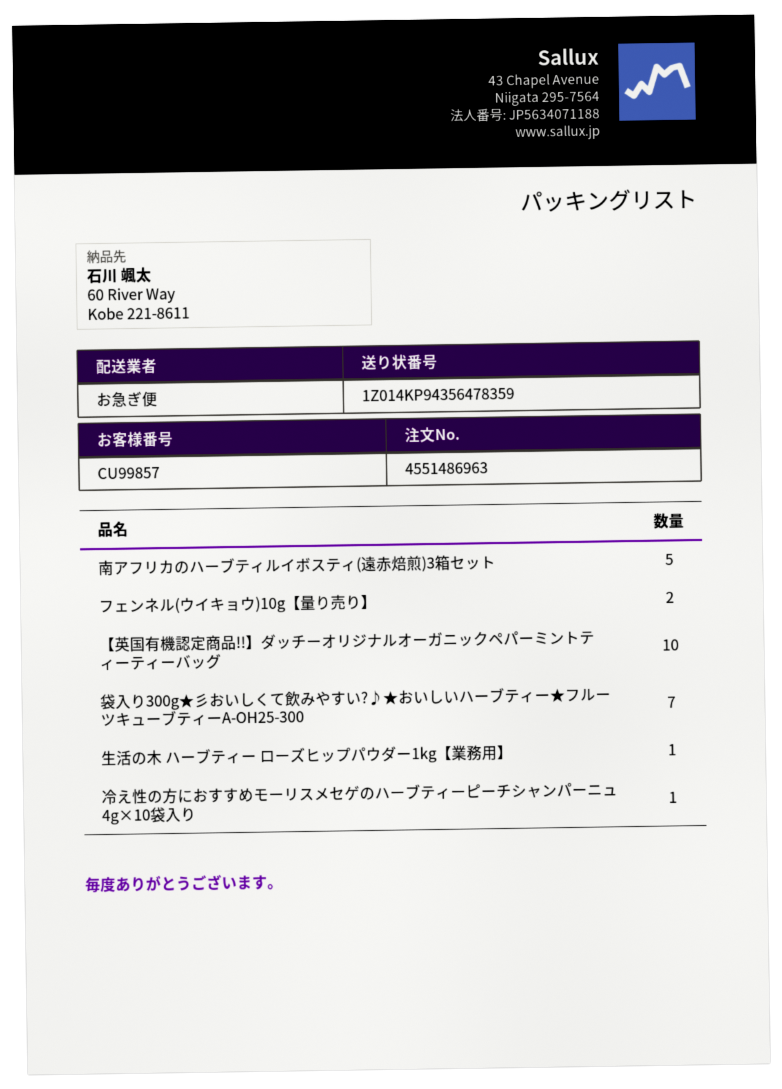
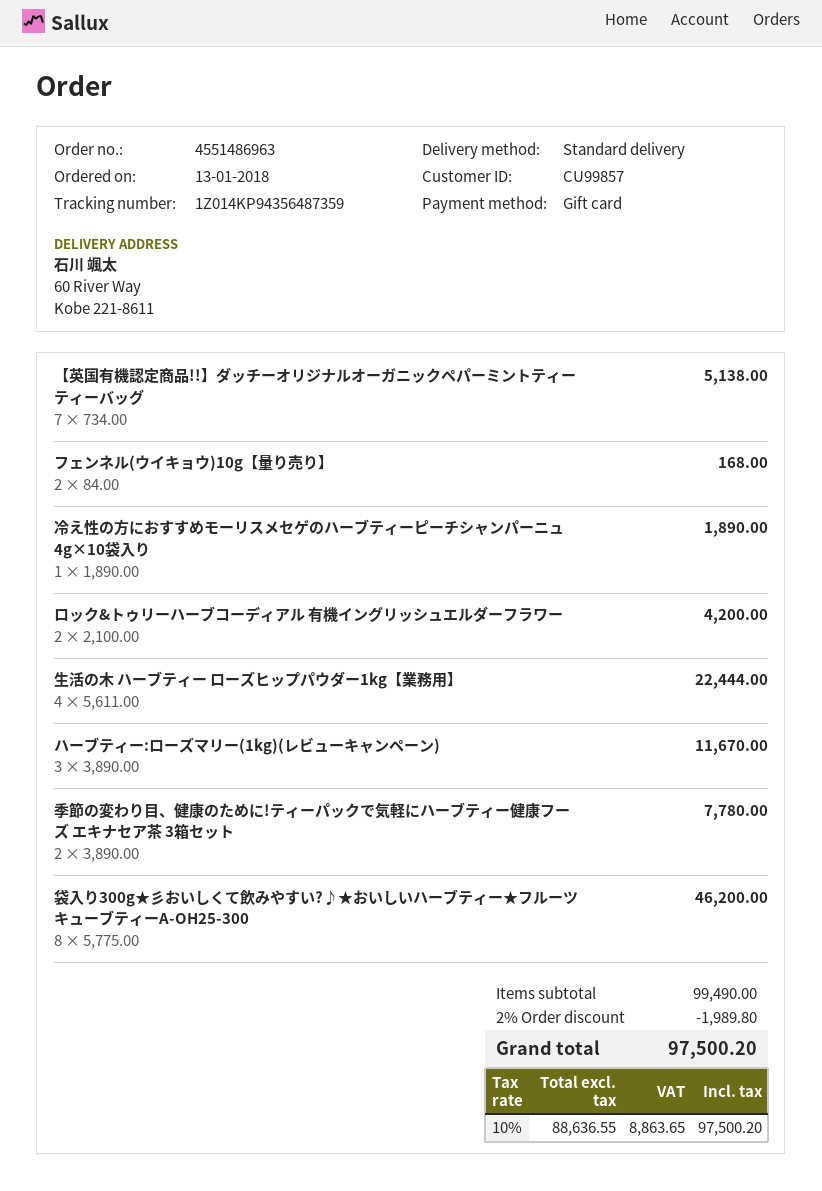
shipping method: express -> standard
tracking number: 1Z014KP94356478359 -> 1Z014KP94356487359
南アフリカのハーブティルイボスティ(遠赤焙煎)3箱セット: 5 -> none
【英国有機認定商品!!】ダッチーオリジナルオーガニックペパーミントティーティーバッグ: 10 -> 7
袋入り300g★彡おいしくて飲みやすい?♪★おいしいハーブティー★フルーツキューブティーA-OH25-300: 7 -> 8
生活の木 ハーブティー ローズヒップパウダー1kg【業務用】: 1 -> 4
ロック&トゥリーハーブコーディアル 有機イングリッシュエルダーフラワー: none -> 2
ハーブティー:ローズマリー(1kg)(レビューキャンペーン): none -> 3
季節の変わり目、健康のために!ティーパックで気軽にハーブティー健康フーズ エキナセア茶 3箱セット: none -> 2

